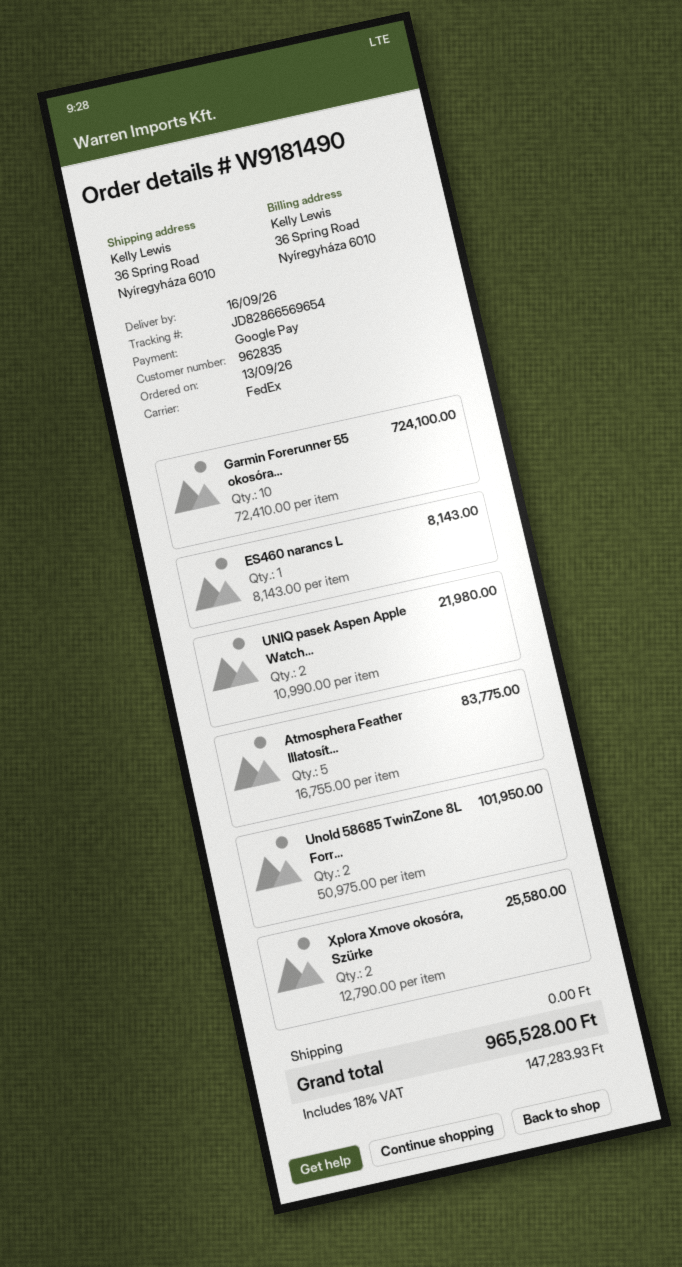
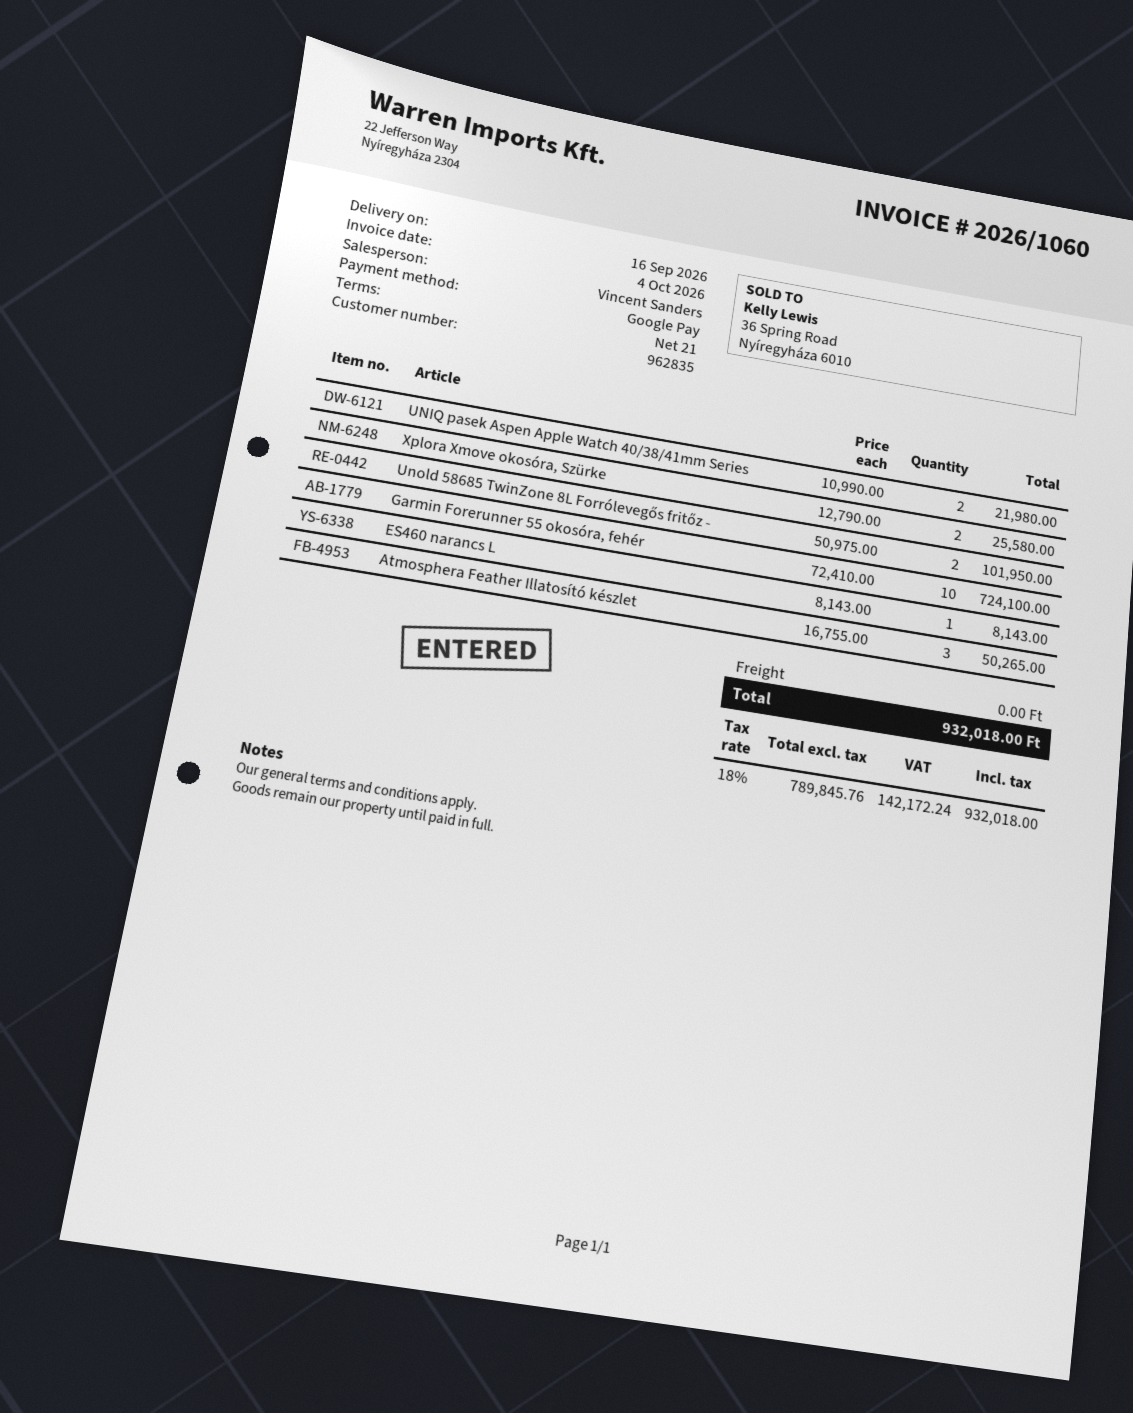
Atmosphera Feather Illatosít...: 5 x 16755.00 = 83775.00 -> 3 x 16755.00 = 50265.00
tax: 18% = 147283.93 -> 18% = 142172.24
total: 965528.00 -> 932018.00

